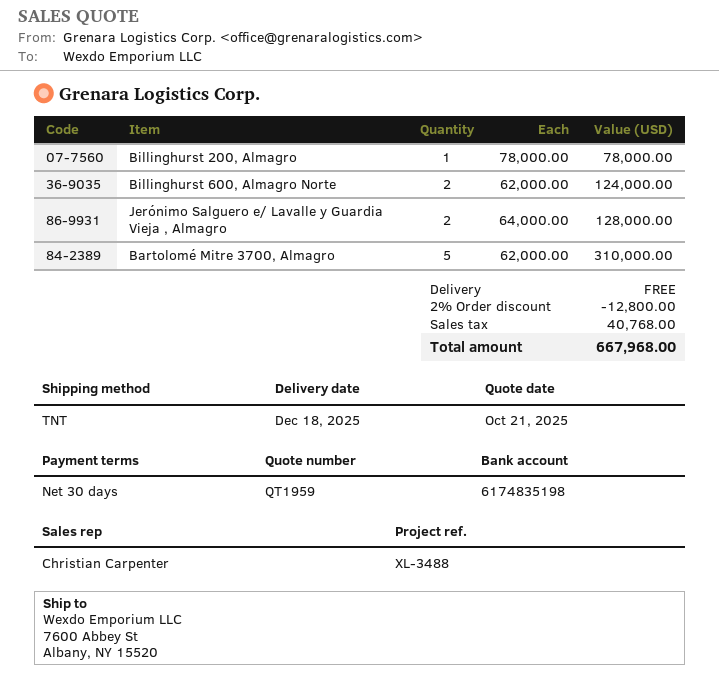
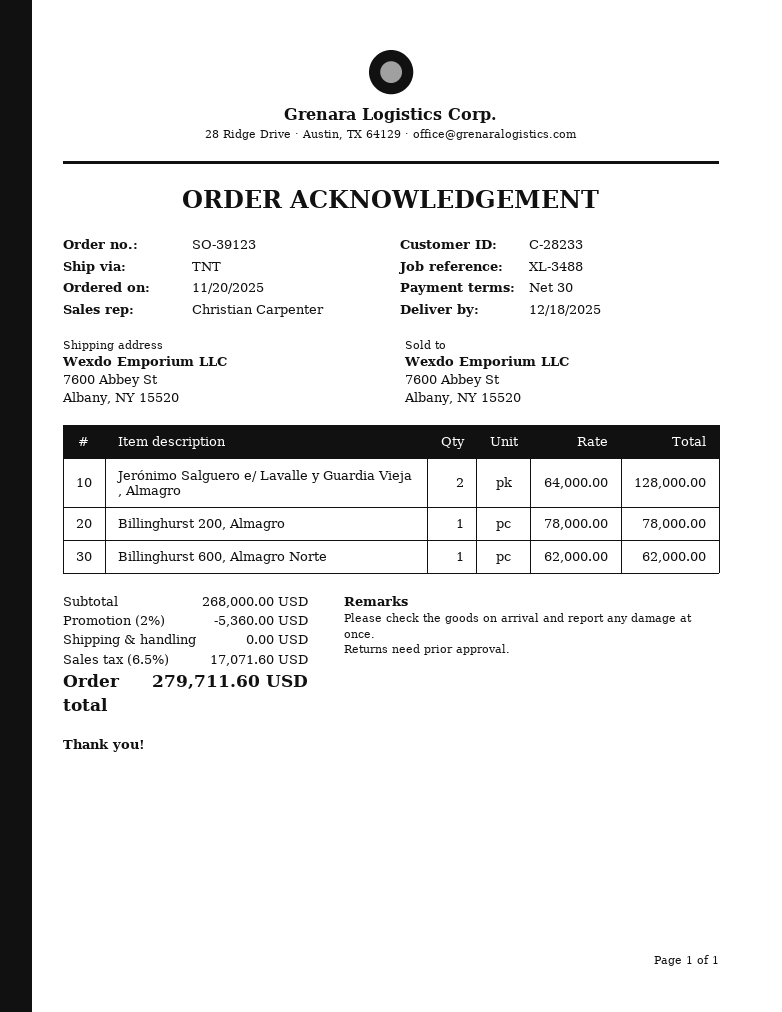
Billinghurst 600, Almagro Norte: 2 x 62000.00 = 124000.00 -> 1 x 62000.00 = 62000.00
Bartolomé Mitre 3700, Almagro: 5 x 62000.00 = 310000.00 -> none
discount: 2% = 12800.00 -> 2% = 5360.00
tax: 40768.00 -> 17071.60
total: 667968.00 -> 279711.60

